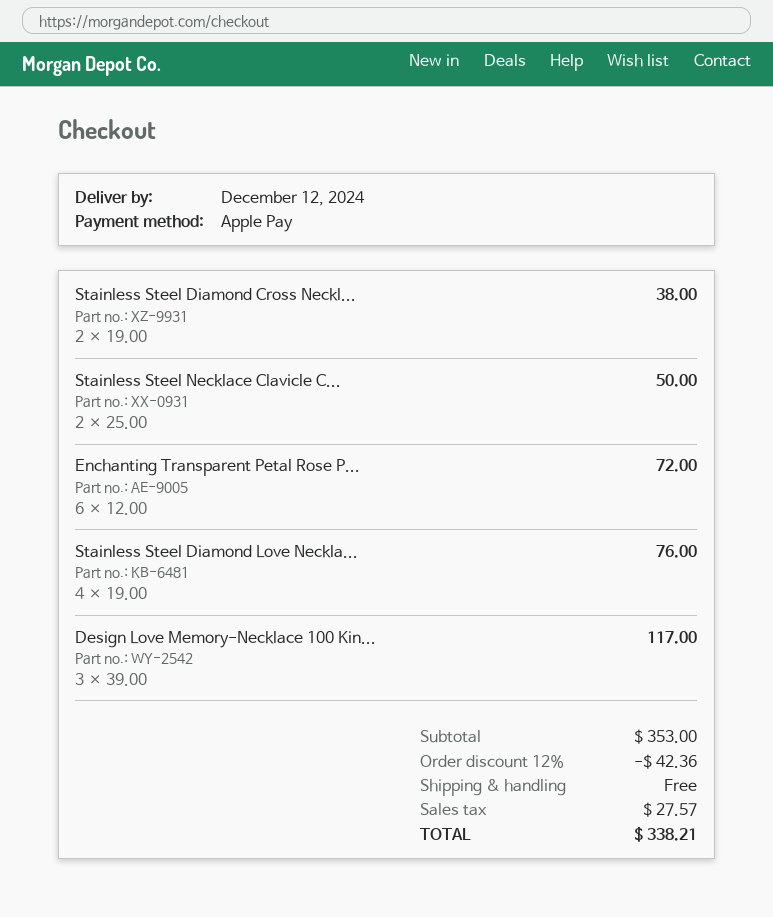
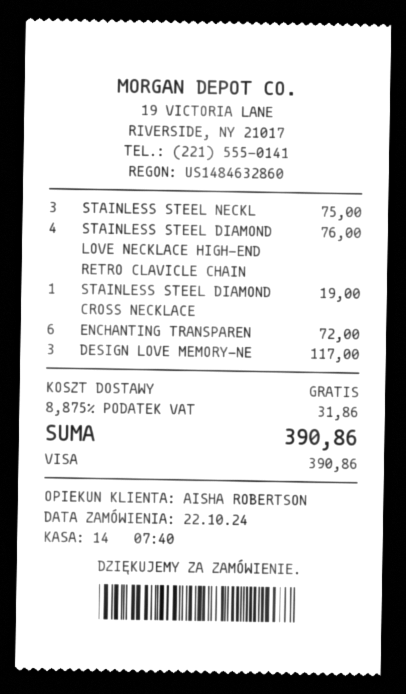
payment method: Apple Pay -> Visa
Stainless Steel Diamond Cross Neckl...: 2 for 38.00 -> 1 for 19.00
Stainless Steel Necklace Clavicle C...: 2 for 50.00 -> 3 for 75.00
discount: 12% = 42.36 -> none
tax: 27.57 -> 31.86
total: 338.21 -> 390.86

